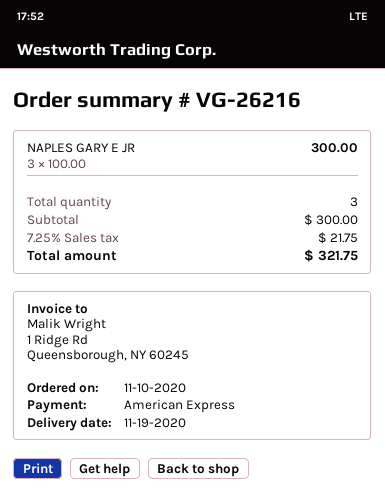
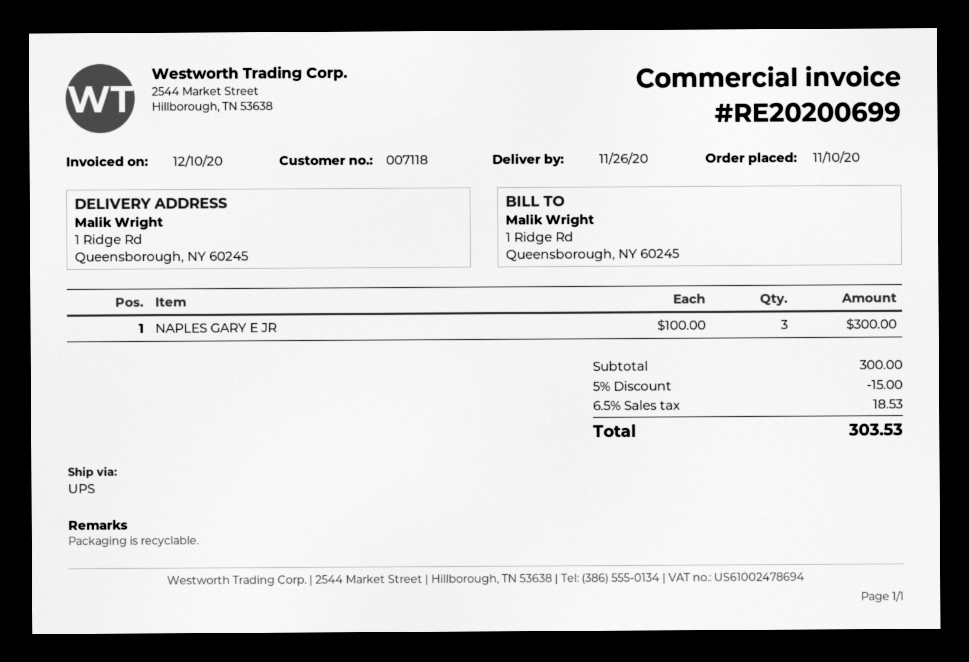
delivery date: 2020-11-19 -> 2020-11-26
discount: none -> 5% = 15.00
tax: 7.25% = 21.75 -> 6.5% = 18.53
total: 321.75 -> 303.53

